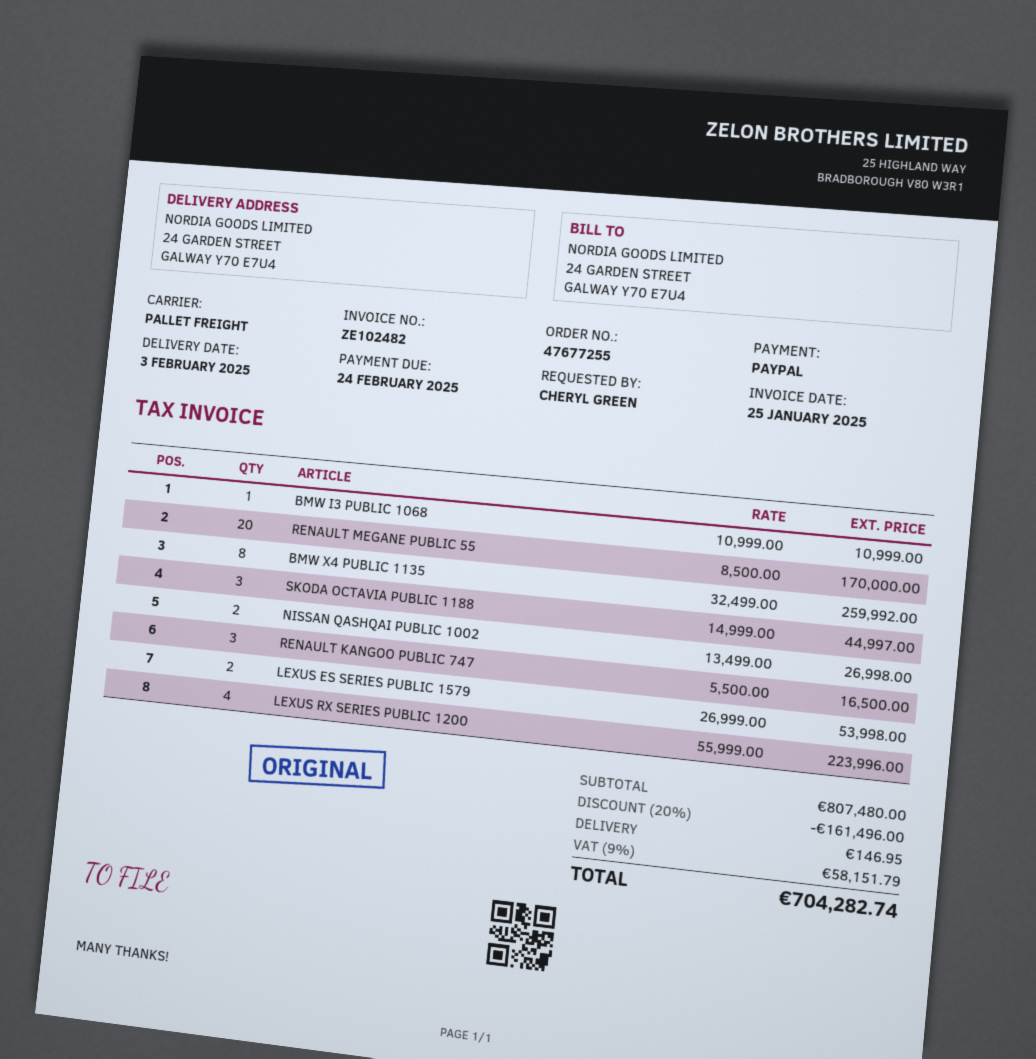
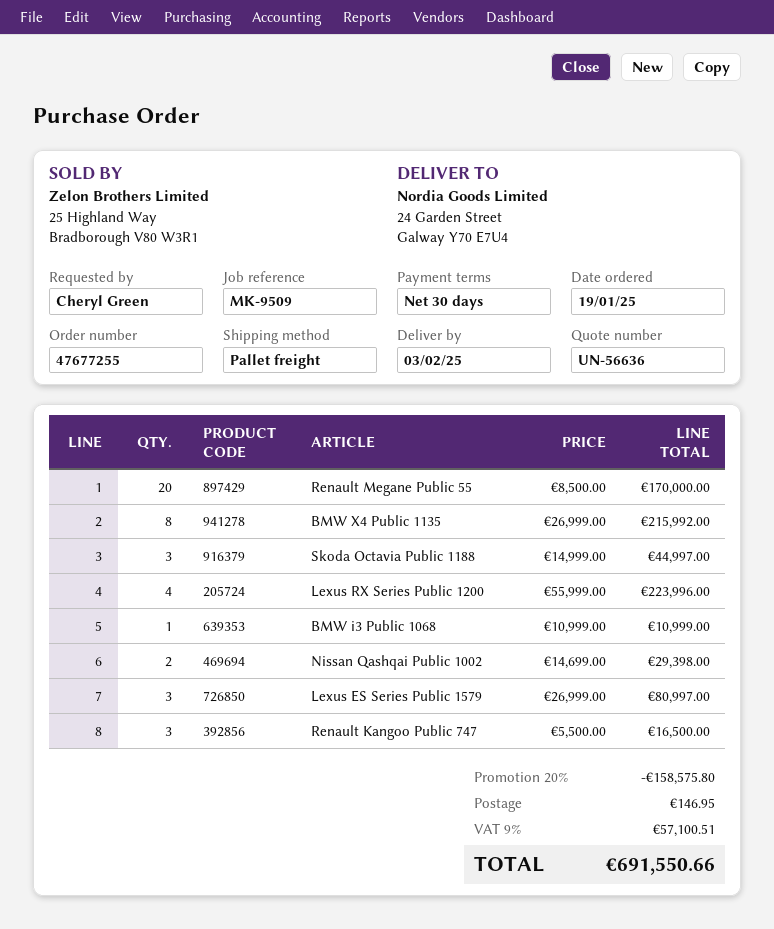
BMW X4 PUBLIC 1135: 8 x 32499.00 = 259992.00 -> 8 x 26999.00 = 215992.00
NISSAN QASHQAI PUBLIC 1002: 2 x 13499.00 = 26998.00 -> 2 x 14699.00 = 29398.00
LEXUS ES SERIES PUBLIC 1579: 2 x 26999.00 = 53998.00 -> 3 x 26999.00 = 80997.00
discount: 20% = 161496.00 -> 20% = 158575.80
tax: 9% = 58151.79 -> 9% = 57100.51
total: 704282.74 -> 691550.66

